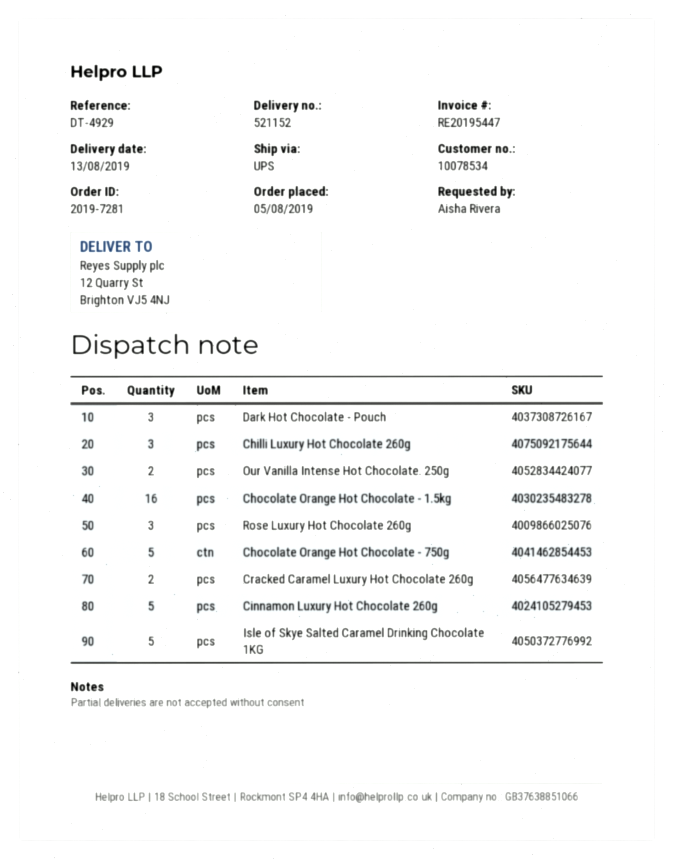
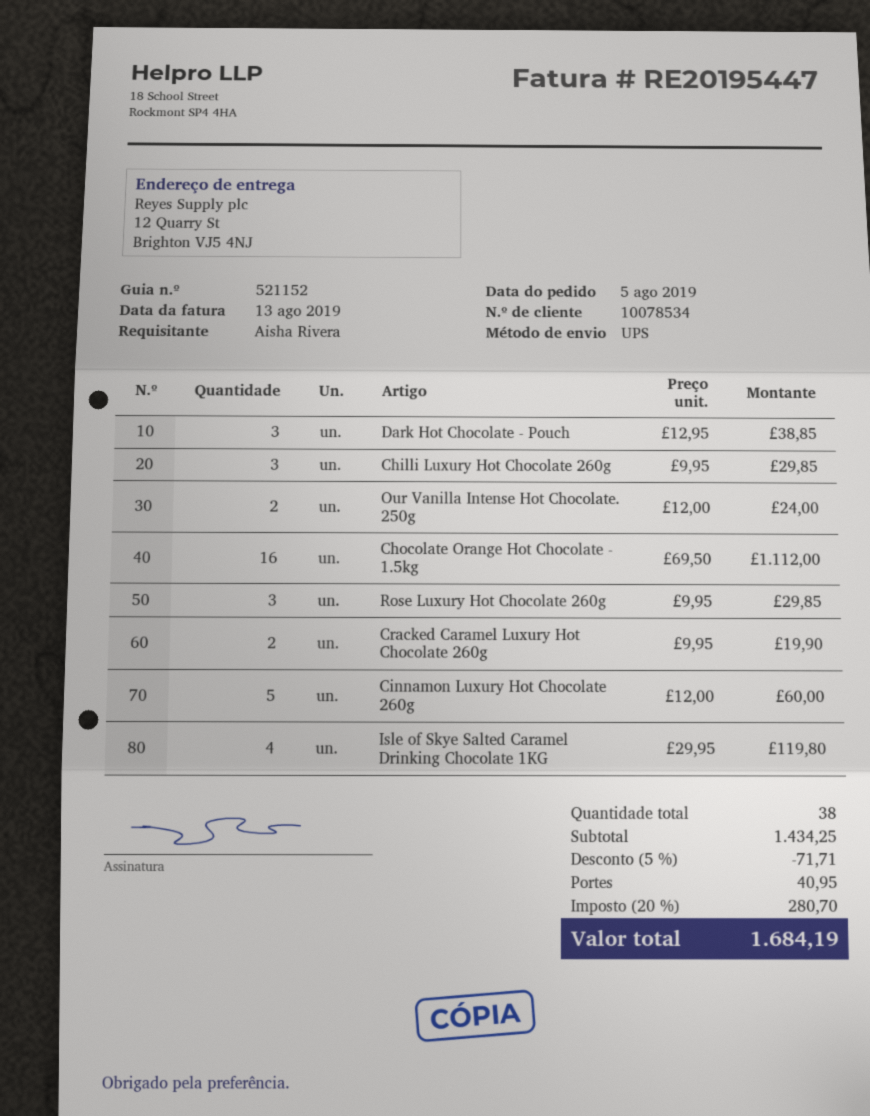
Chocolate Orange Hot Chocolate - 750g: 5 -> none
Isle of Skye Salted Caramel Drinking Chocolate 1KG: 5 -> 4

